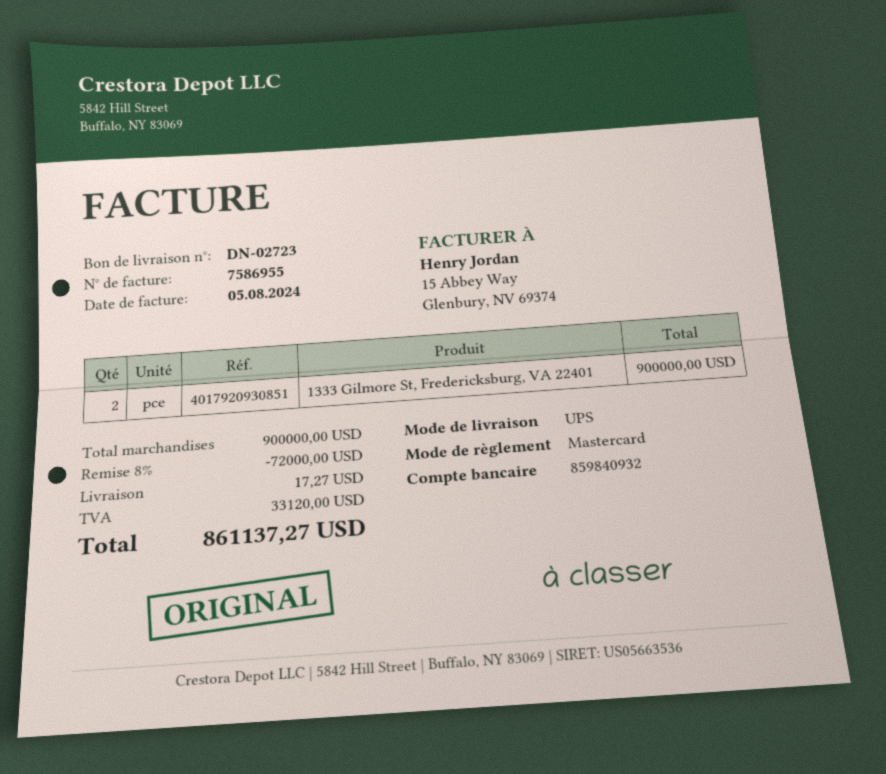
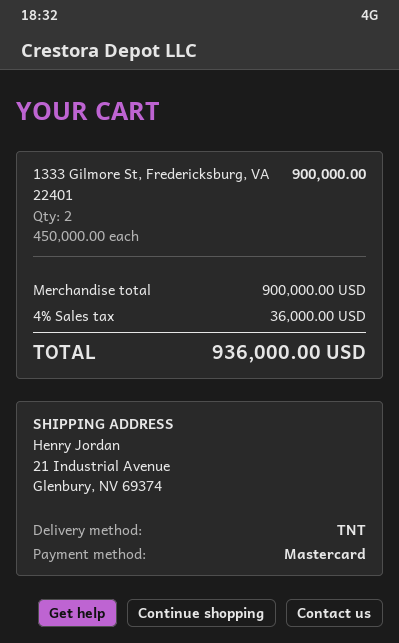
shipping method: UPS -> TNT
discount: 8% = 72000.00 -> none
shipping: 17.27 -> none
tax: 33120.00 -> 36000.00
total: 861137.27 -> 936000.00

